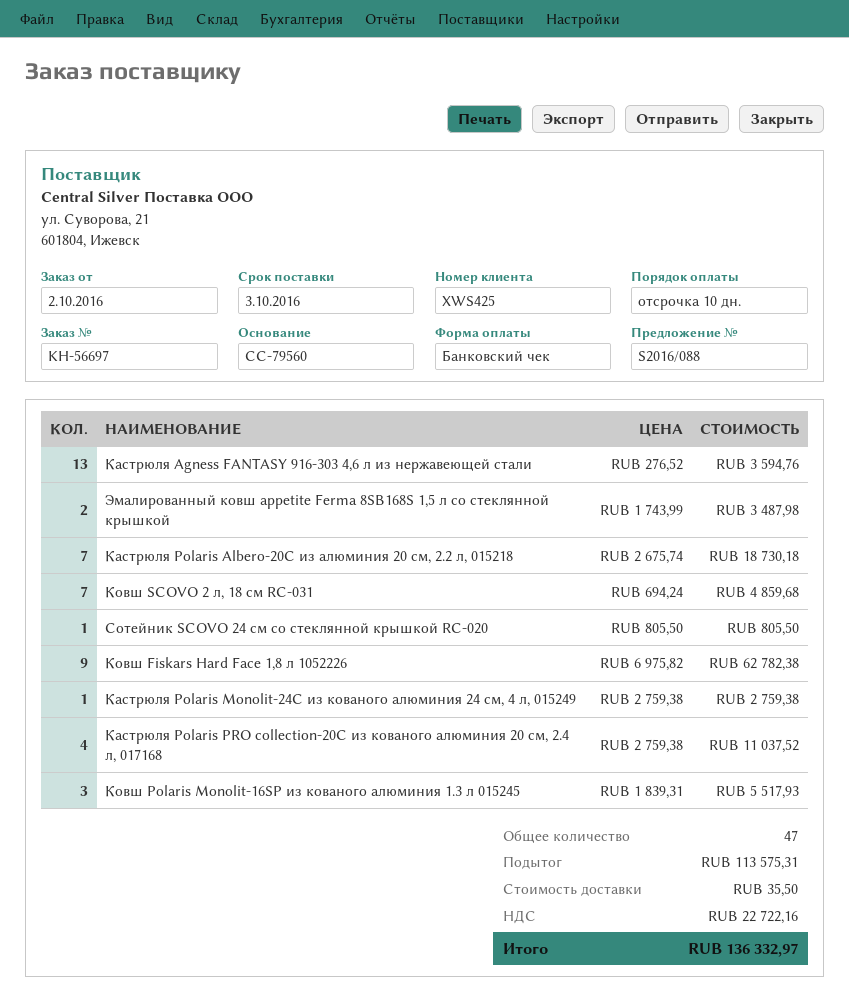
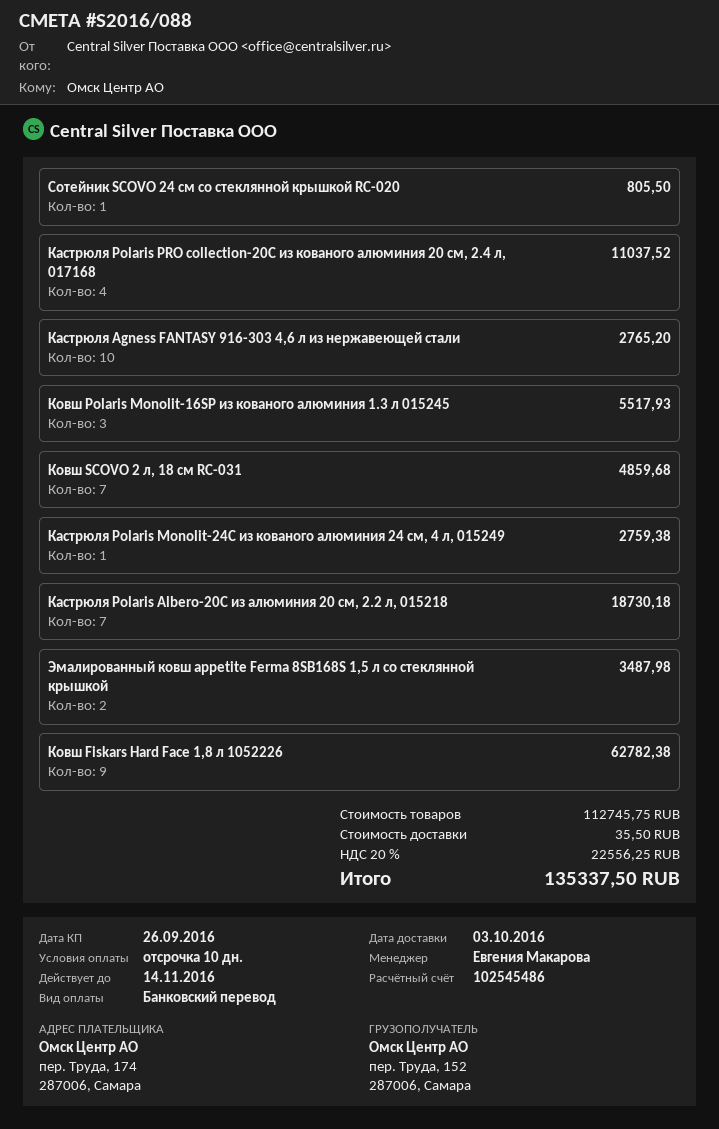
payment method: cheque -> bank transfer
Кастрюля Agness FANTASY 916-303 4,6 л из нержавеющей стали: 13 for 3594.76 -> 10 for 2765.20
subtotal: 113575.31 -> 112745.75
tax: 22722.16 -> 22556.25
total: 136332.97 -> 135337.50

